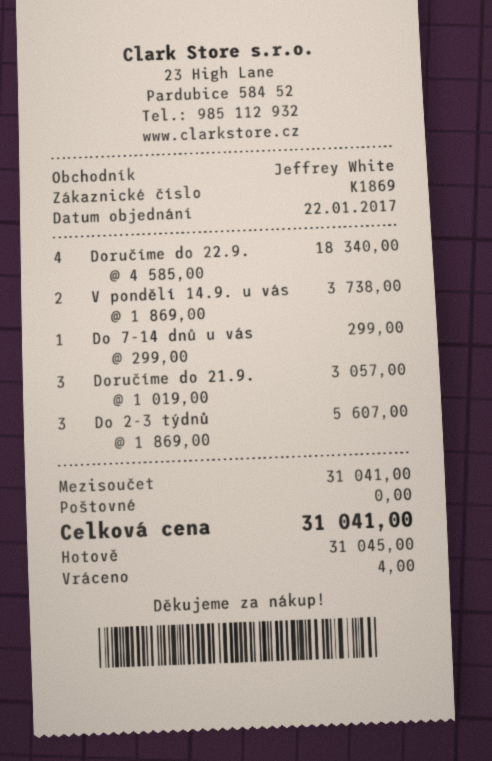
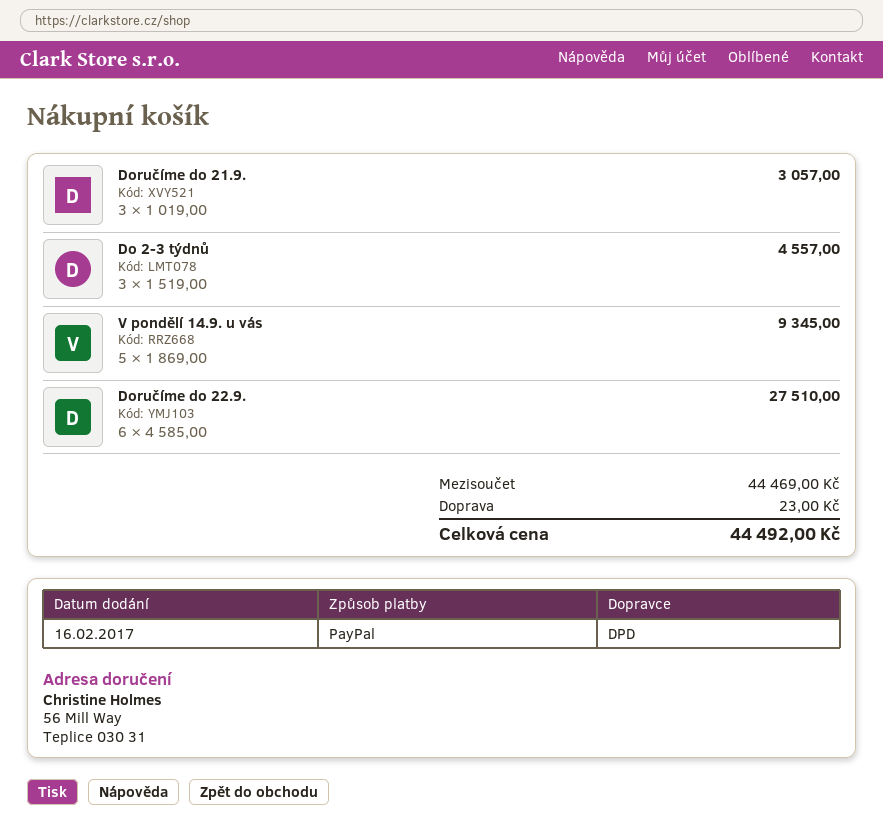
payment method: cash -> PayPal
Doručíme do 22.9.: 4 x 4585.00 = 18340.00 -> 6 x 4585.00 = 27510.00
V pondělí 14.9. u vás: 2 x 1869.00 = 3738.00 -> 5 x 1869.00 = 9345.00
Do 7-14 dnů u vás: 1 x 299.00 = 299.00 -> none
Do 2-3 týdnů: 3 x 1869.00 = 5607.00 -> 3 x 1519.00 = 4557.00
subtotal: 31041.00 -> 44469.00
shipping: 0.00 -> 23.00
total: 31041.00 -> 44492.00

